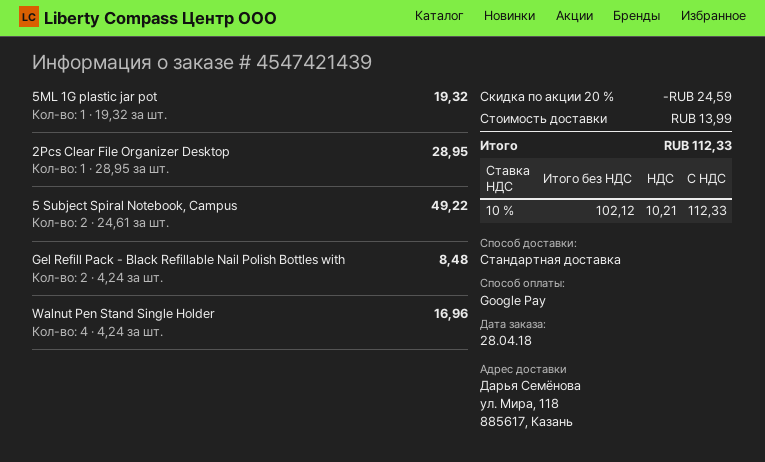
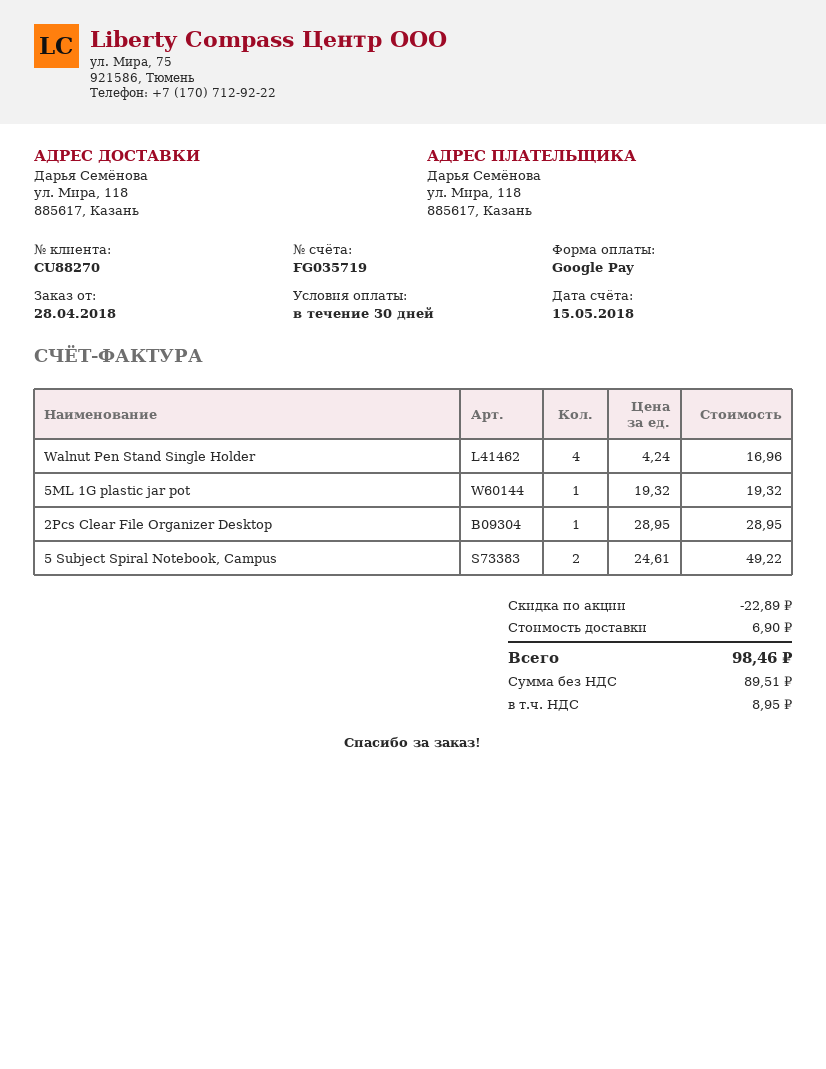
Gel Refill Pack - Black Refillable Nail Polish Bottles with: 2 x 4.24 = 8.48 -> none
discount: 24.59 -> 22.89
shipping: 13.99 -> 6.90
net: 102.12 -> 89.51
tax: 10.21 -> 8.95
total: 112.33 -> 98.46

